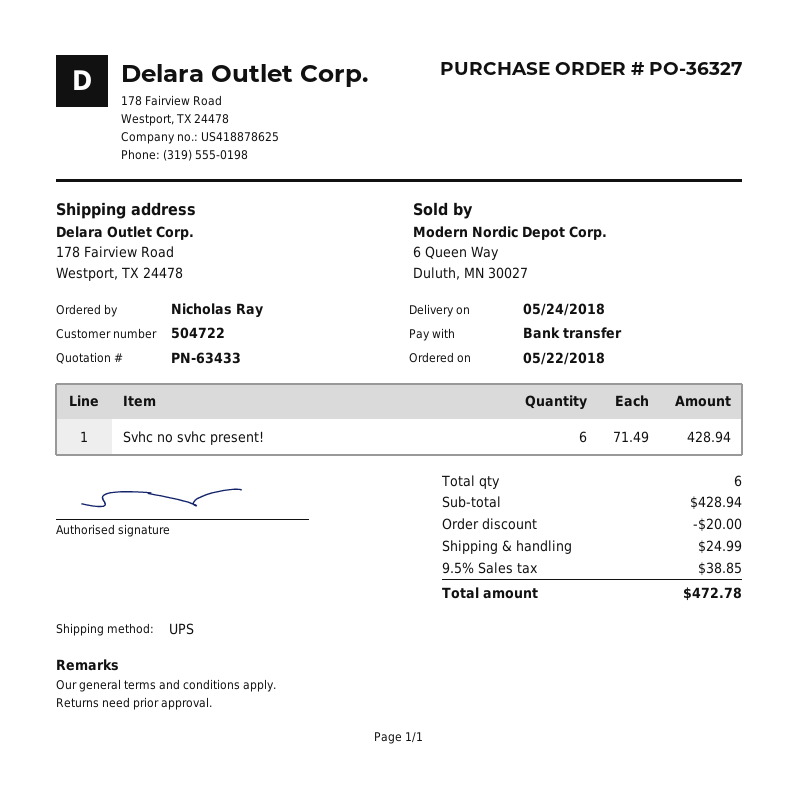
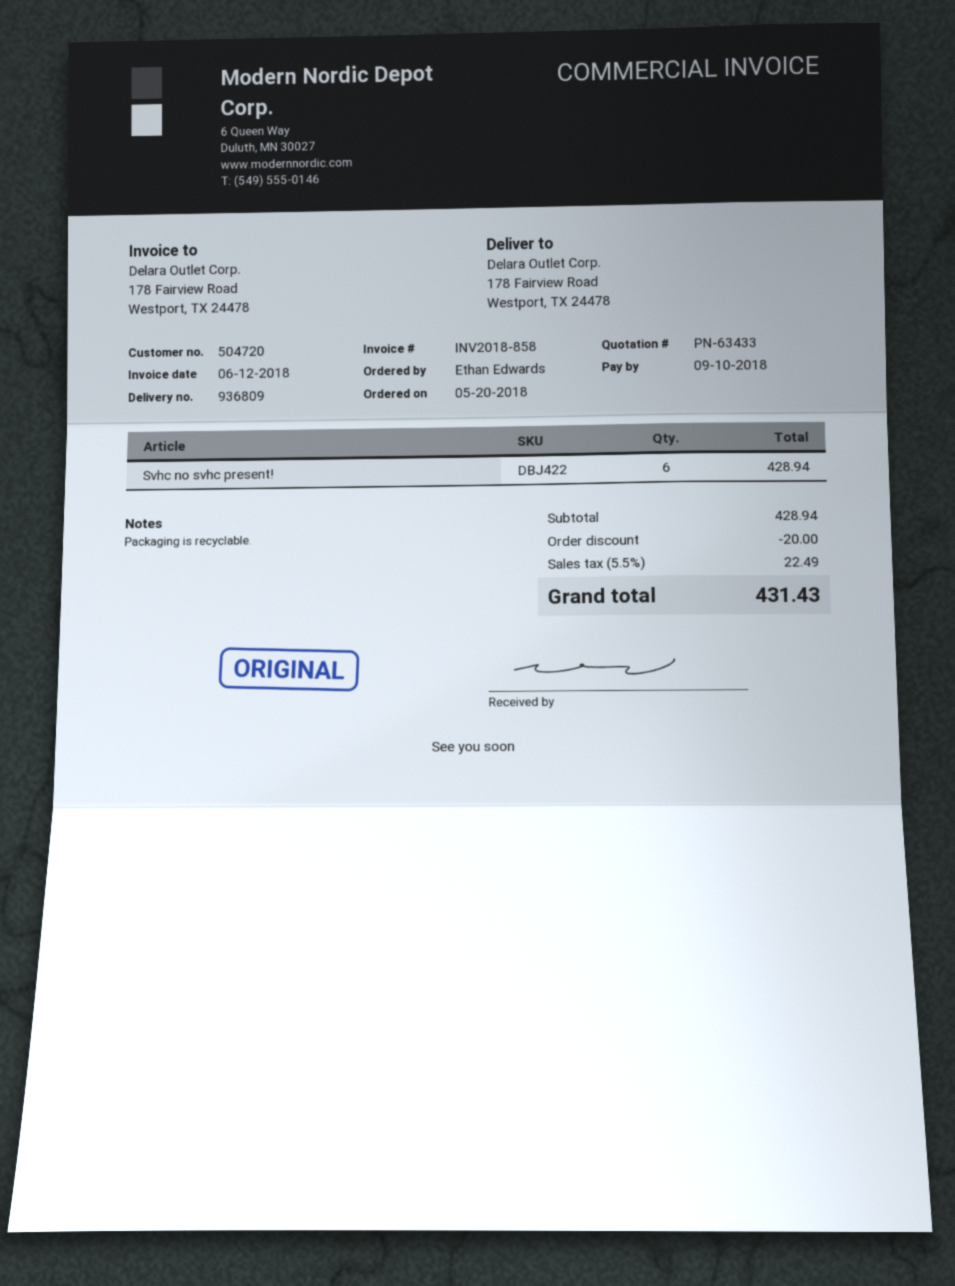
order date: 2018-05-22 -> 2018-05-20
customer number: 504722 -> 504720
ordered by: Nicholas Ray -> Ethan Edwards
shipping: 24.99 -> none
tax: 9.5% = 38.85 -> 5.5% = 22.49
total: 472.78 -> 431.43

